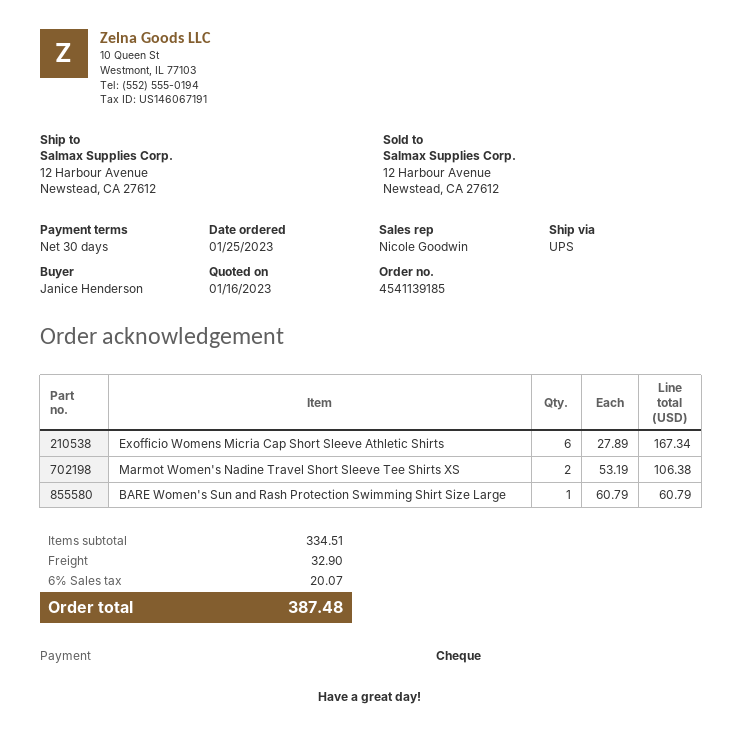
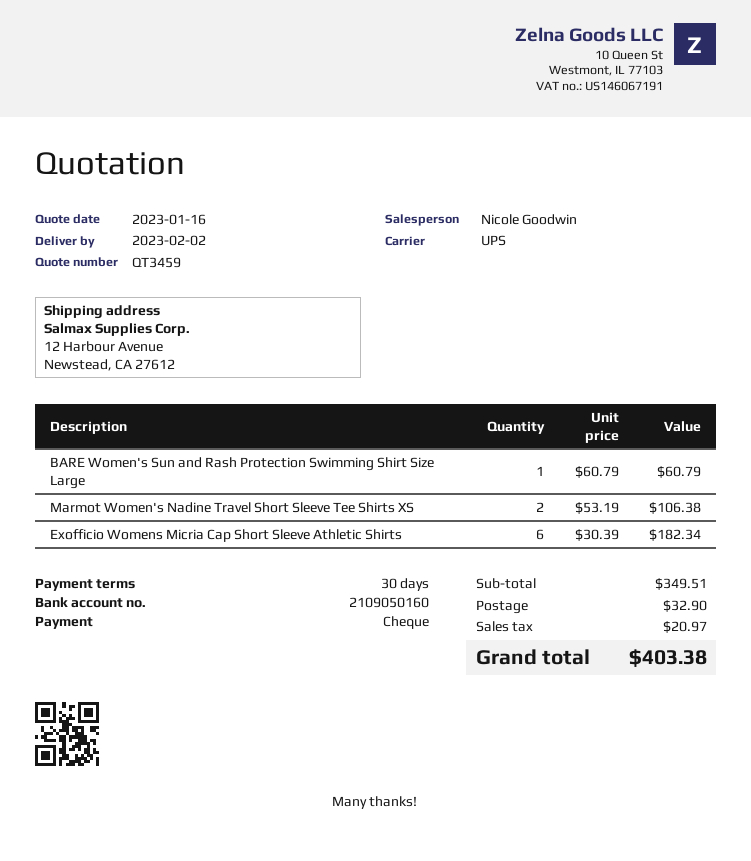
Exofficio Womens Micria Cap Short Sleeve Athletic Shirts: 6 x 27.89 = 167.34 -> 6 x 30.39 = 182.34
subtotal: 334.51 -> 349.51
tax: 20.07 -> 20.97
total: 387.48 -> 403.38

